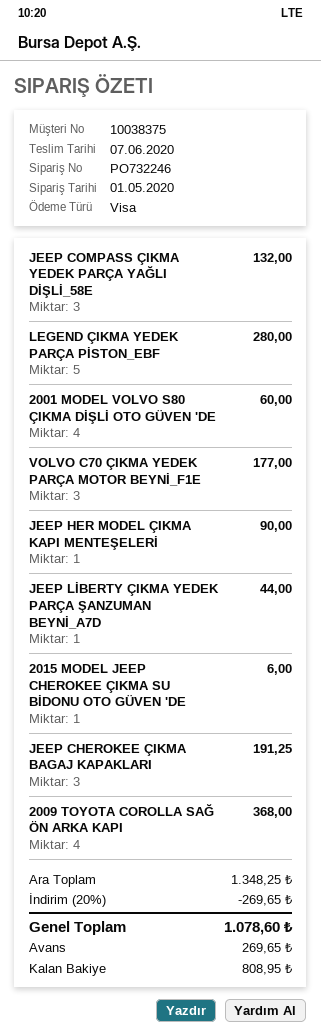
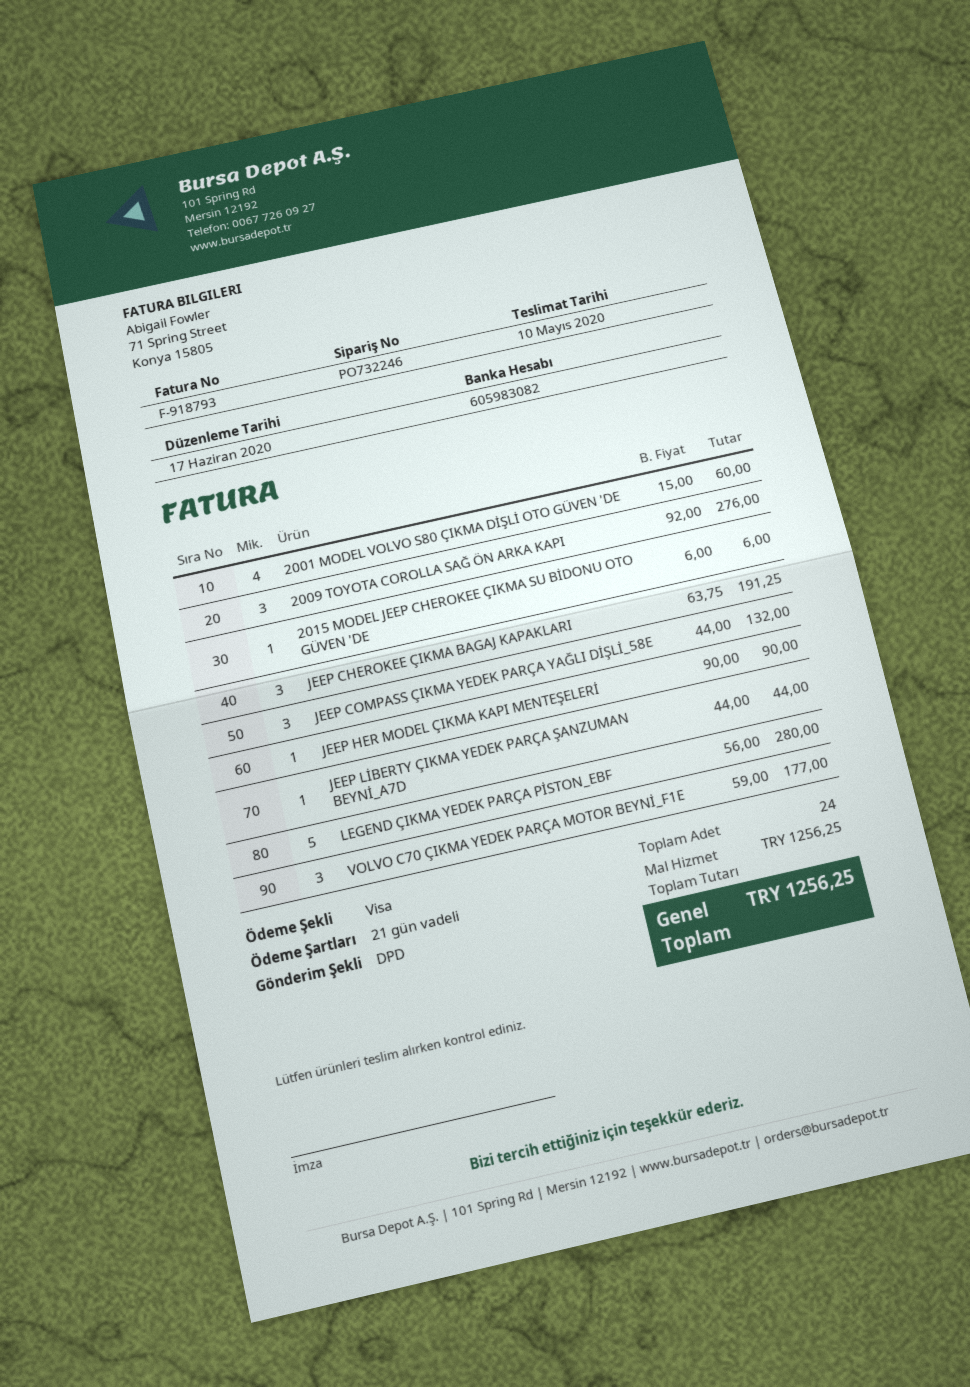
delivery date: 2020-06-07 -> 2020-05-10
2009 TOYOTA COROLLA SAĞ ÖN ARKA KAPI: 4 for 368.00 -> 3 for 276.00
subtotal: 1348.25 -> 1256.25
discount: 20% = 269.65 -> none
total: 1078.60 -> 1256.25

